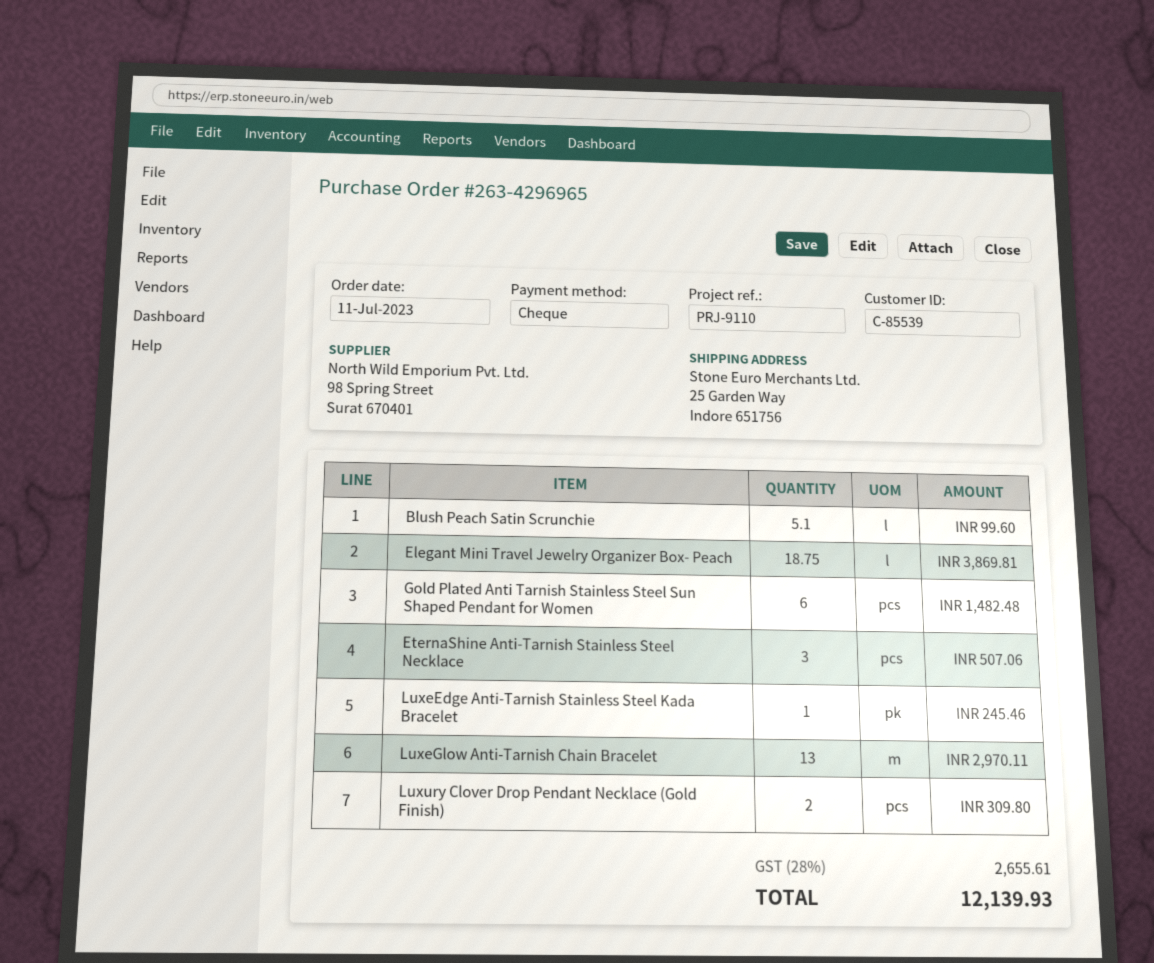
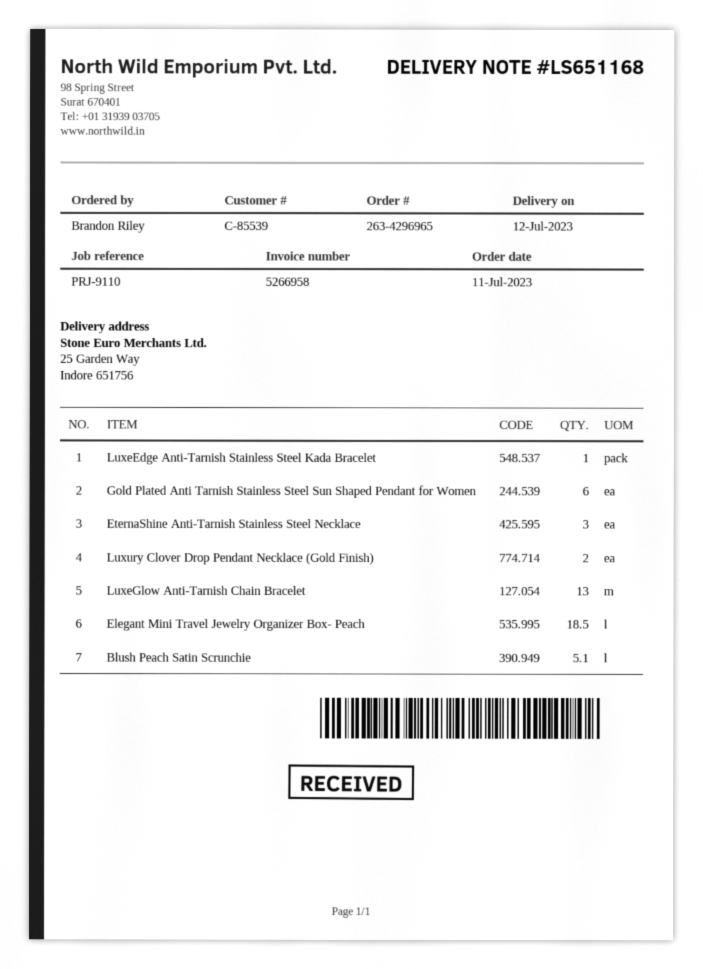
Elegant Mini Travel Jewelry Organizer Box- Peach: 18.75 -> 18.5

